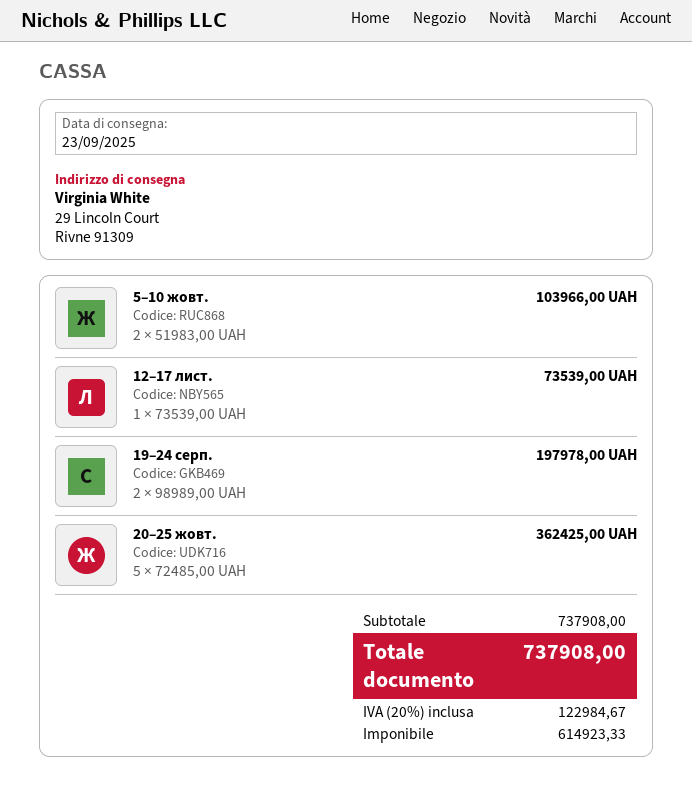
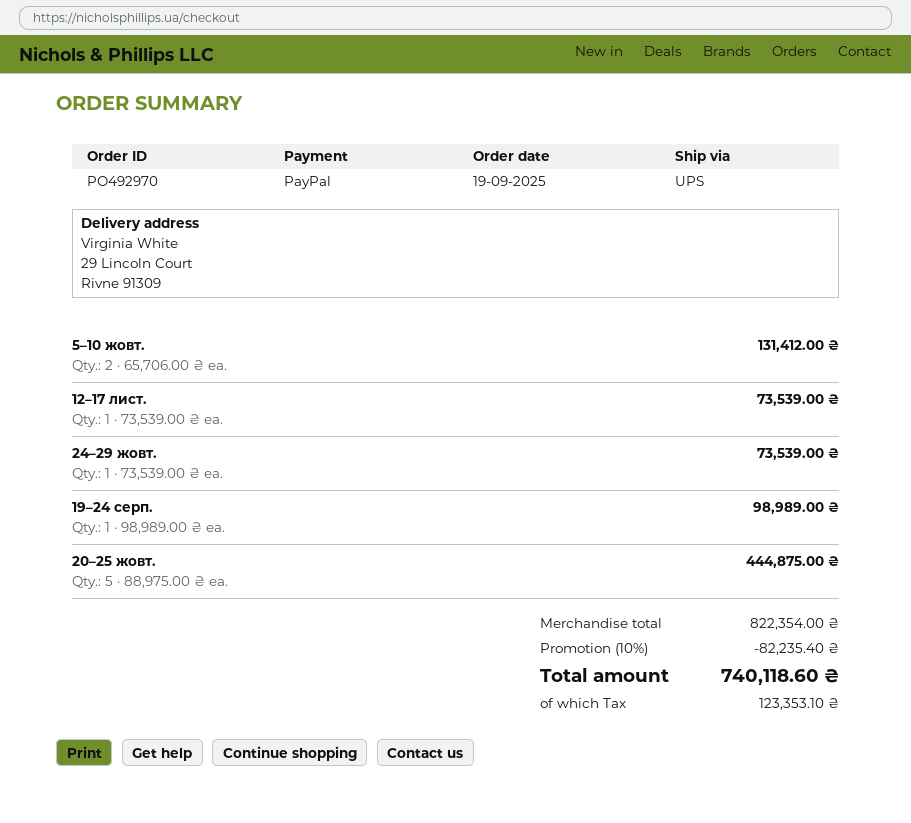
5–10 жовт.: 2 x 51983.00 = 103966.00 -> 2 x 65706.00 = 131412.00
19–24 серп.: 2 x 98989.00 = 197978.00 -> 1 x 98989.00 = 98989.00
20–25 жовт.: 5 x 72485.00 = 362425.00 -> 5 x 88975.00 = 444875.00
24–29 жовт.: none -> 1 x 73539.00 = 73539.00
subtotal: 737908.00 -> 822354.00
discount: none -> 10% = 82235.40
tax: 122984.67 -> 123353.10
total: 737908.00 -> 740118.60

